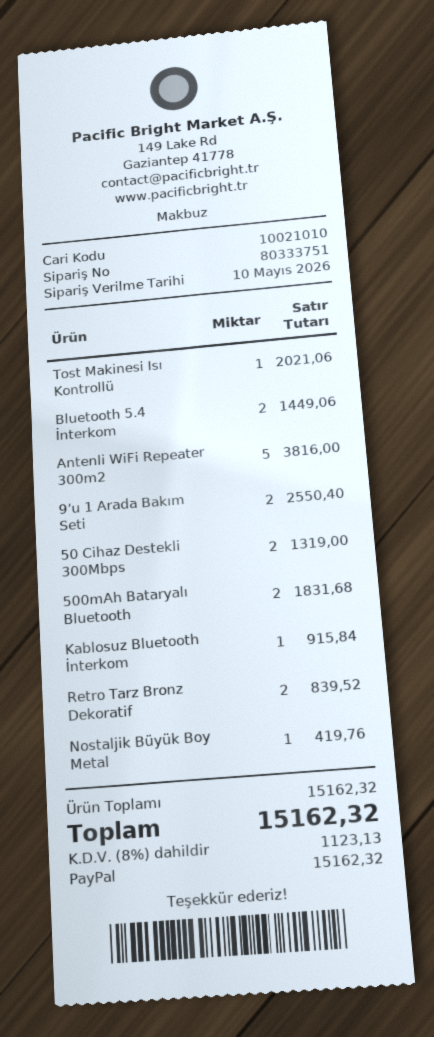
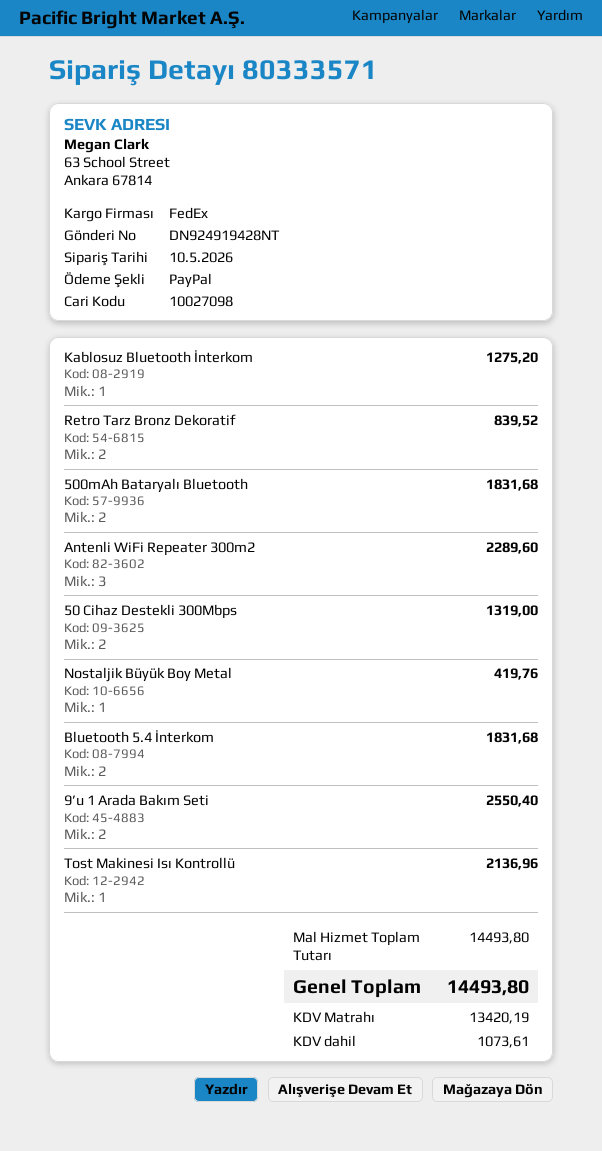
order number: 80333751 -> 80333571
customer number: 10021010 -> 10027098
Tost Makinesi Isı Kontrollü: 1 for 2021.06 -> 1 for 2136.96
Bluetooth 5.4 İnterkom: 2 for 1449.06 -> 2 for 1831.68
Antenli WiFi Repeater 300m2: 5 for 3816.00 -> 3 for 2289.60
Kablosuz Bluetooth İnterkom: 1 for 915.84 -> 1 for 1275.20
subtotal: 15162.32 -> 14493.80
tax: 1123.13 -> 1073.61
total: 15162.32 -> 14493.80

